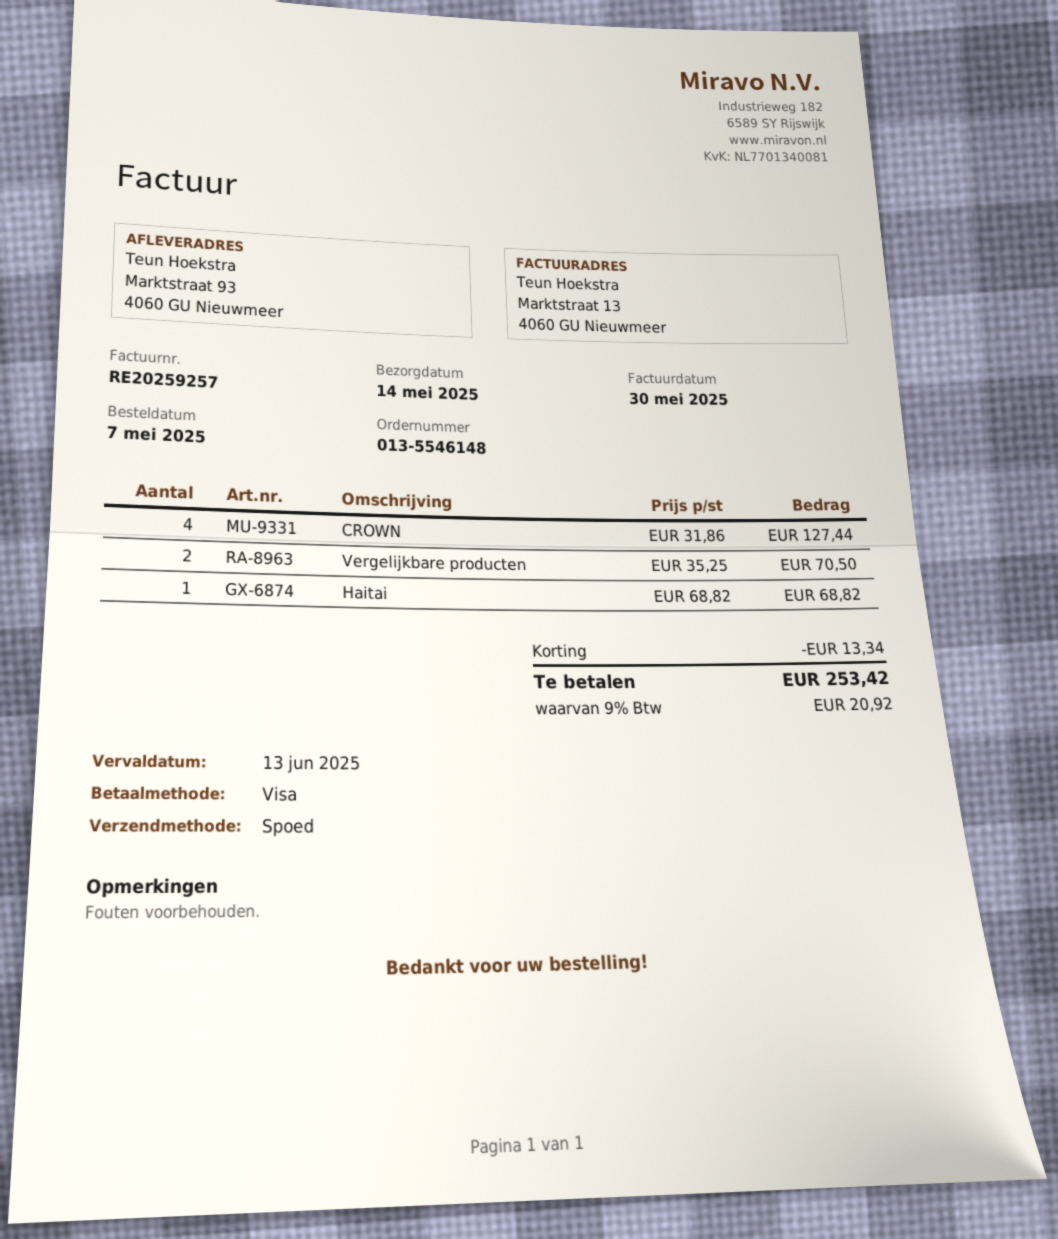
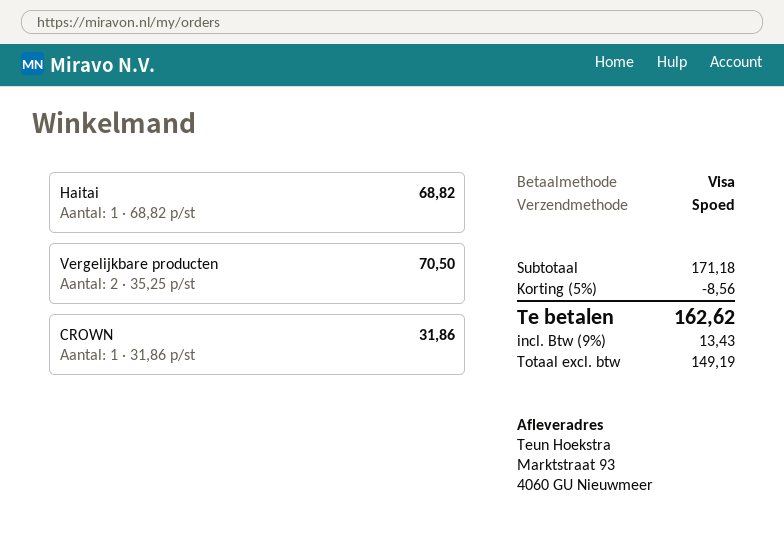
CROWN: 4 x 31.86 = 127.44 -> 1 x 31.86 = 31.86
discount: 13.34 -> 8.56
tax: 9% = 20.92 -> 9% = 13.43
total: 253.42 -> 162.62

